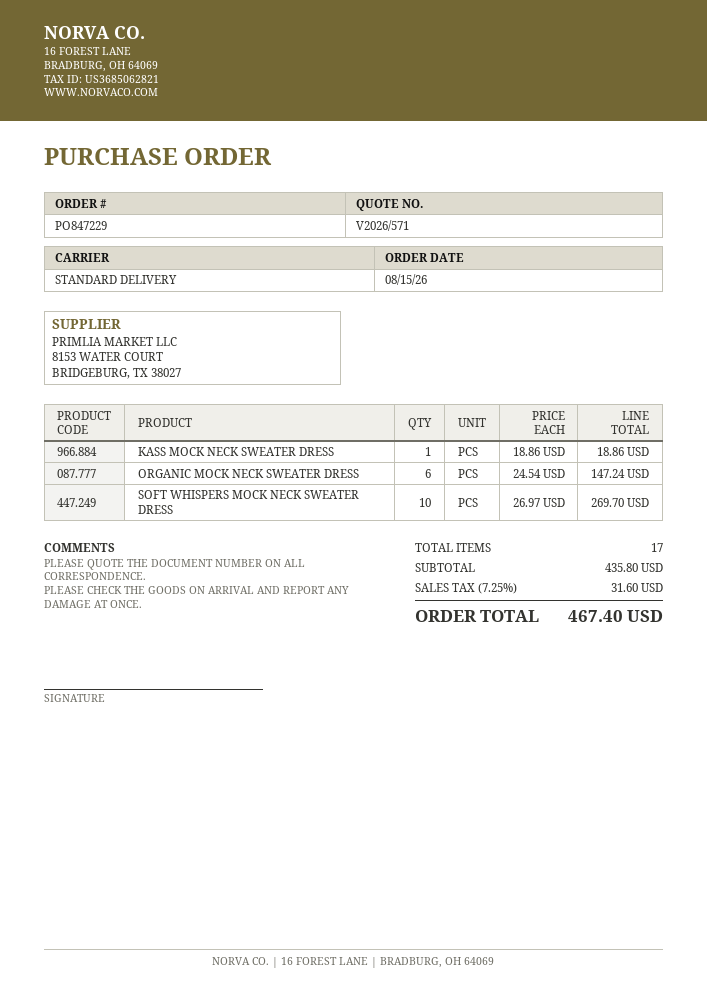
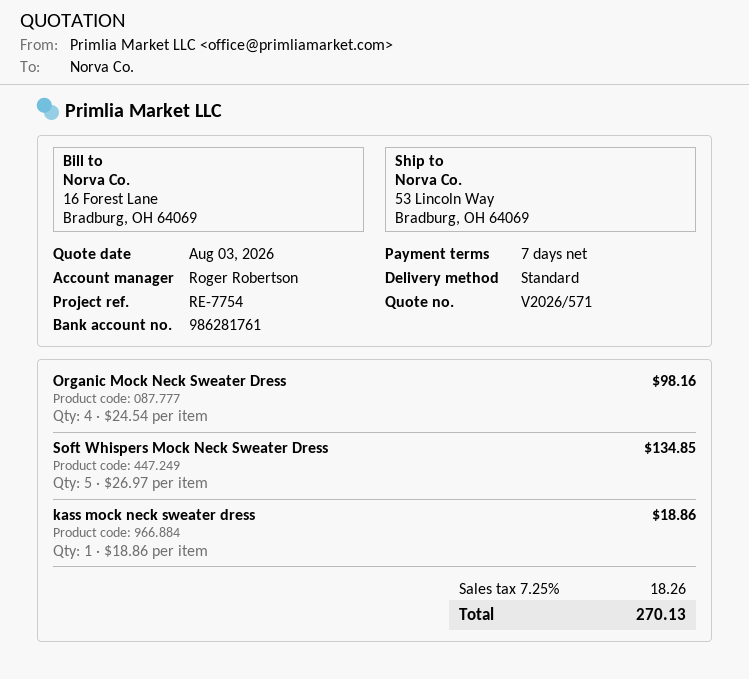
ORGANIC MOCK NECK SWEATER DRESS: 6 x 24.54 = 147.24 -> 4 x 24.54 = 98.16
SOFT WHISPERS MOCK NECK SWEATER DRESS: 10 x 26.97 = 269.70 -> 5 x 26.97 = 134.85
tax: 7.25% = 31.60 -> 7.25% = 18.26
total: 467.40 -> 270.13

